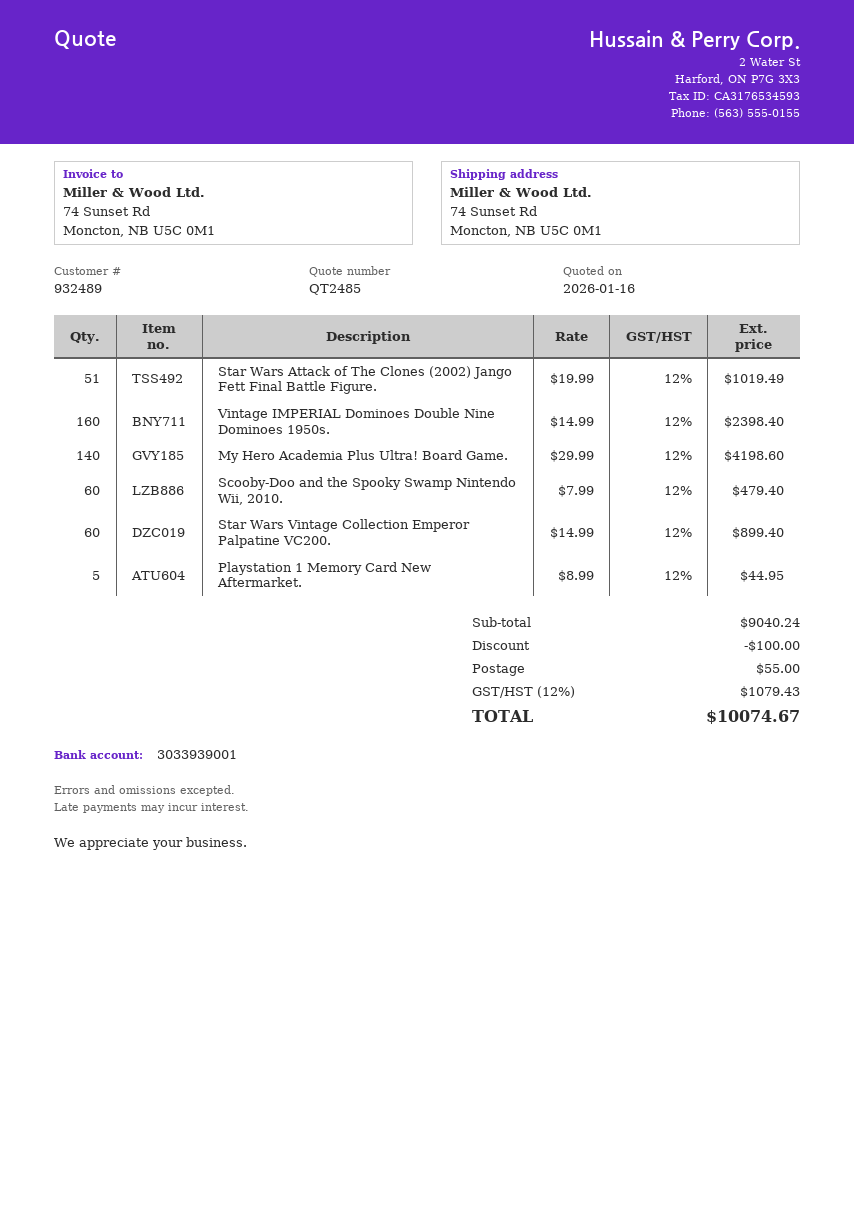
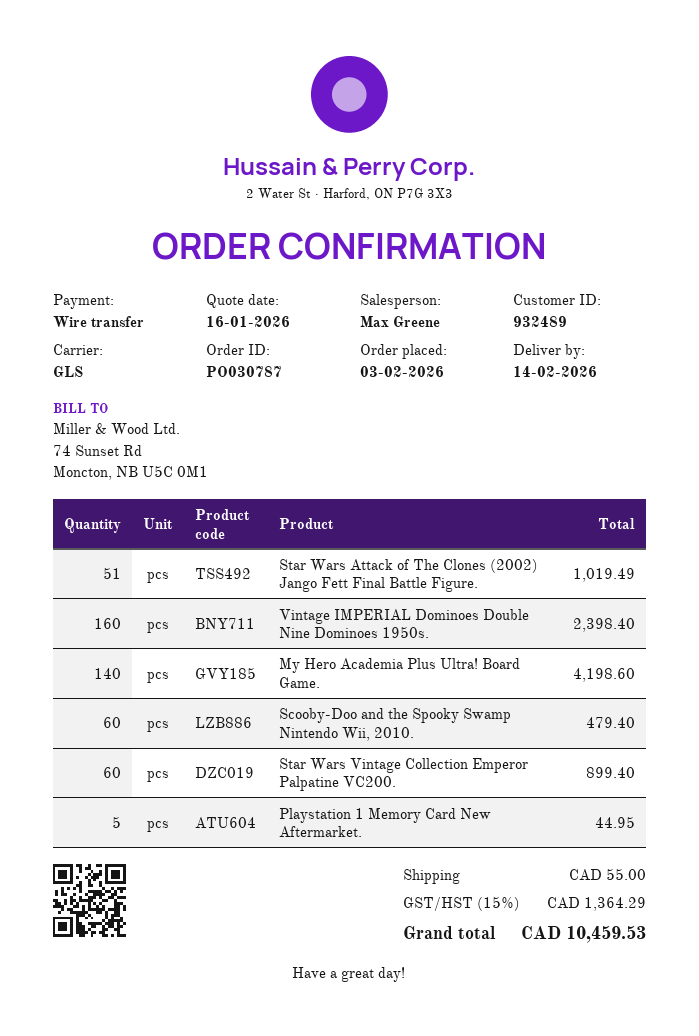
discount: 100.00 -> none
tax: 12% = 1079.43 -> 15% = 1364.29
total: 10074.67 -> 10459.53

